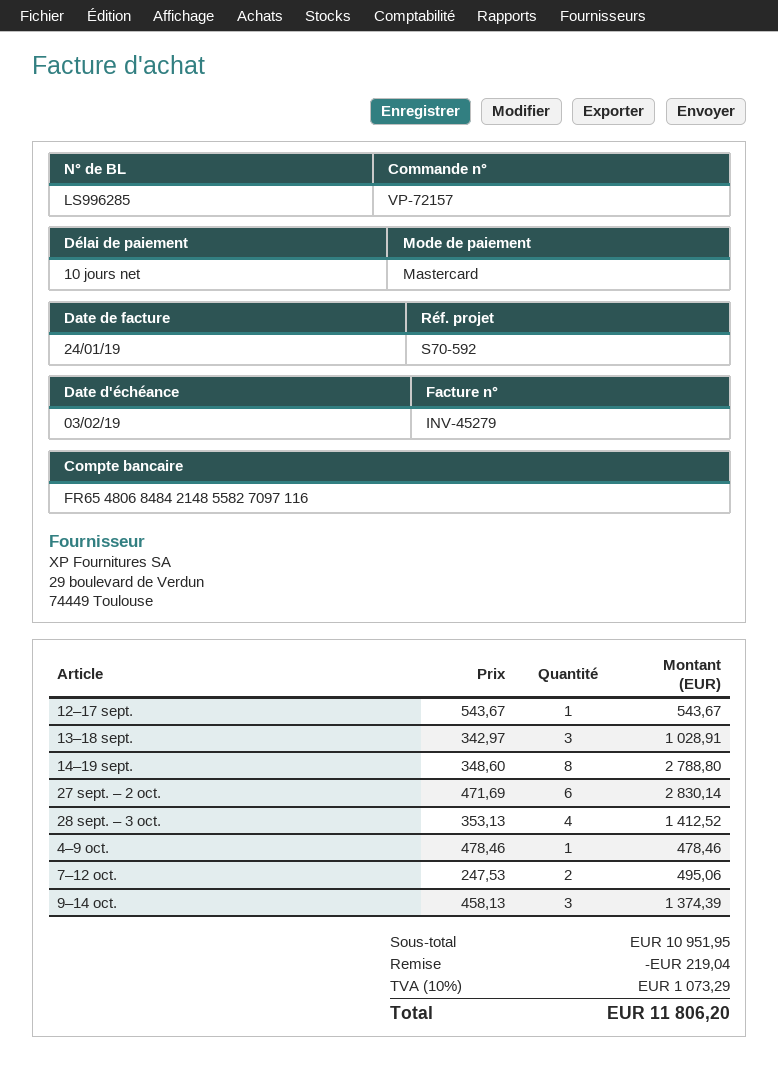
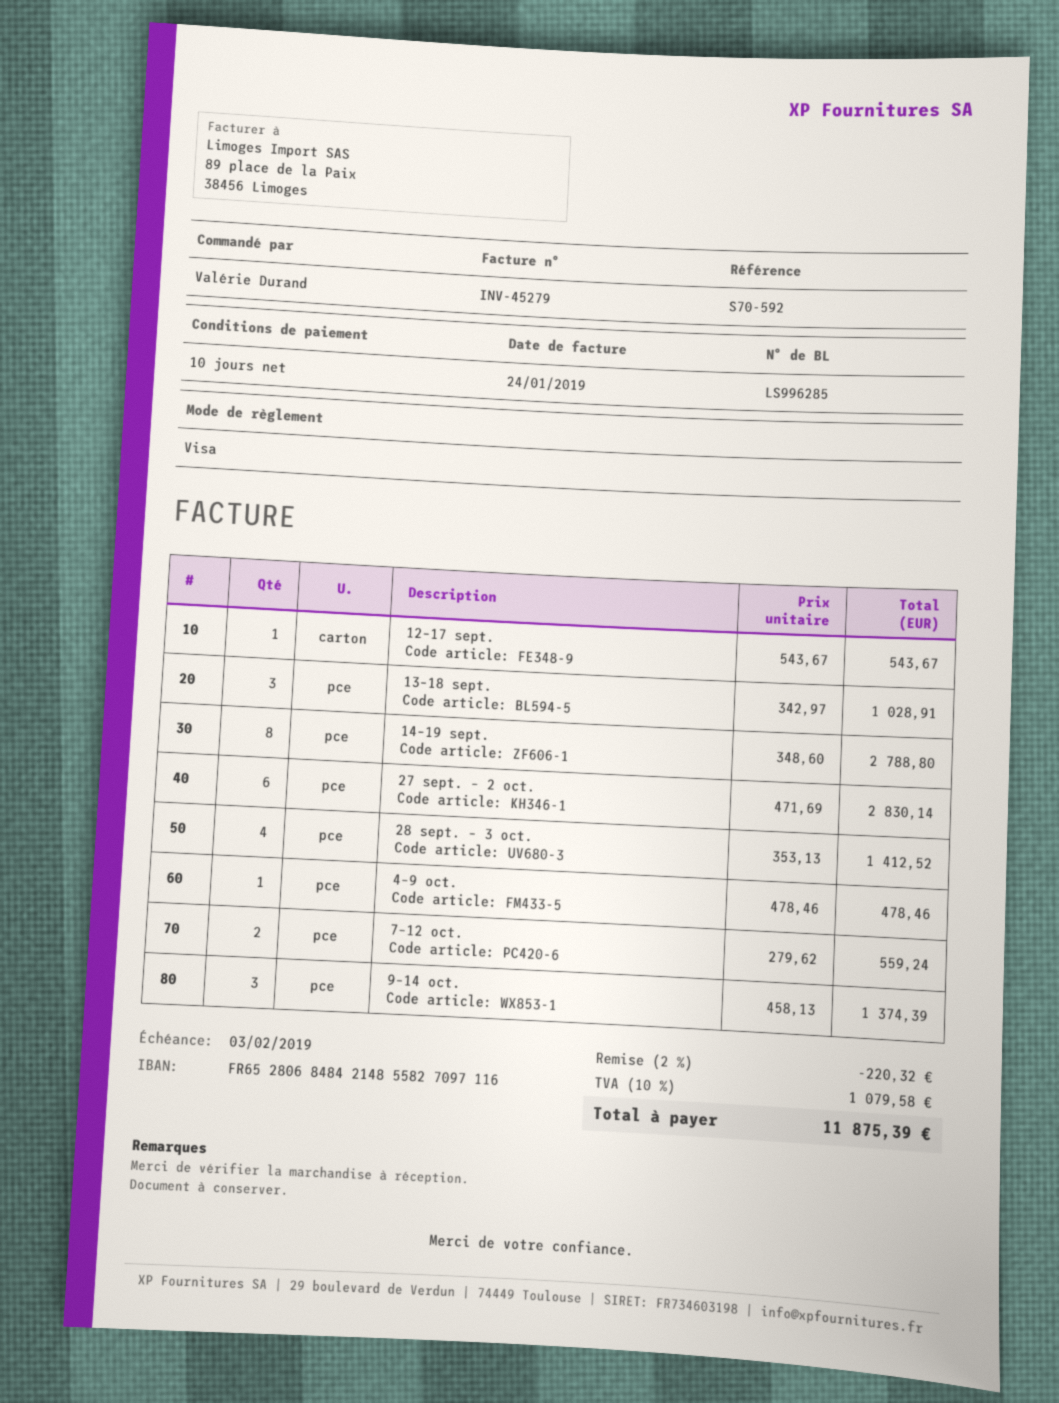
payment method: Mastercard -> Visa
bank account: FR6548068484214855827097116 -> FR6528068484214855827097116
7–12 oct.: 2 x 247.53 = 495.06 -> 2 x 279.62 = 559.24
discount: 219.04 -> 220.32
tax: 10% = 1073.29 -> 10% = 1079.58
total: 11806.20 -> 11875.39

